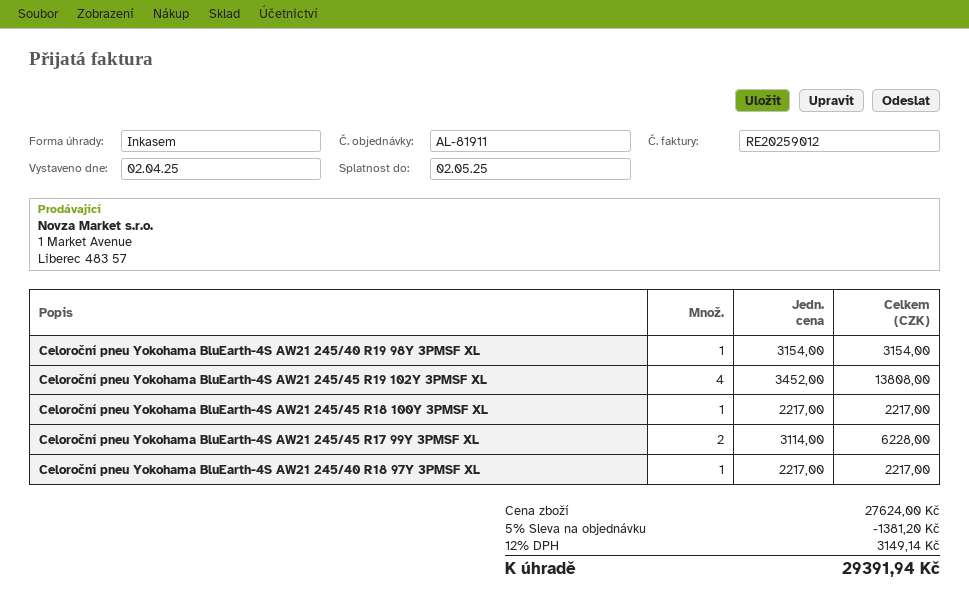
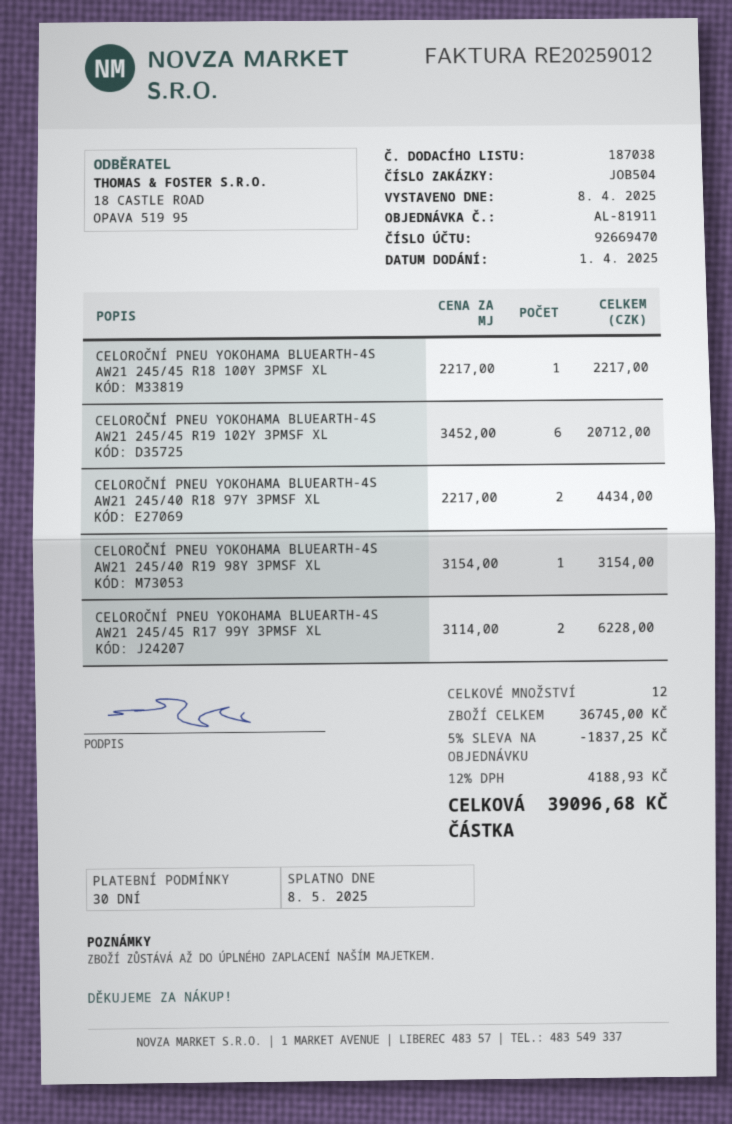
invoice date: 2025-04-02 -> 2025-04-08
due date: 2025-05-02 -> 2025-05-08
Celoroční pneu Yokohama BluEarth-4S AW21 245/45 R19 102Y 3PMSF XL: 4 x 3452.00 = 13808.00 -> 6 x 3452.00 = 20712.00
Celoroční pneu Yokohama BluEarth-4S AW21 245/40 R18 97Y 3PMSF XL: 1 x 2217.00 = 2217.00 -> 2 x 2217.00 = 4434.00
subtotal: 27624.00 -> 36745.00
discount: 5% = 1381.20 -> 5% = 1837.25
tax: 12% = 3149.14 -> 12% = 4188.93
total: 29391.94 -> 39096.68

